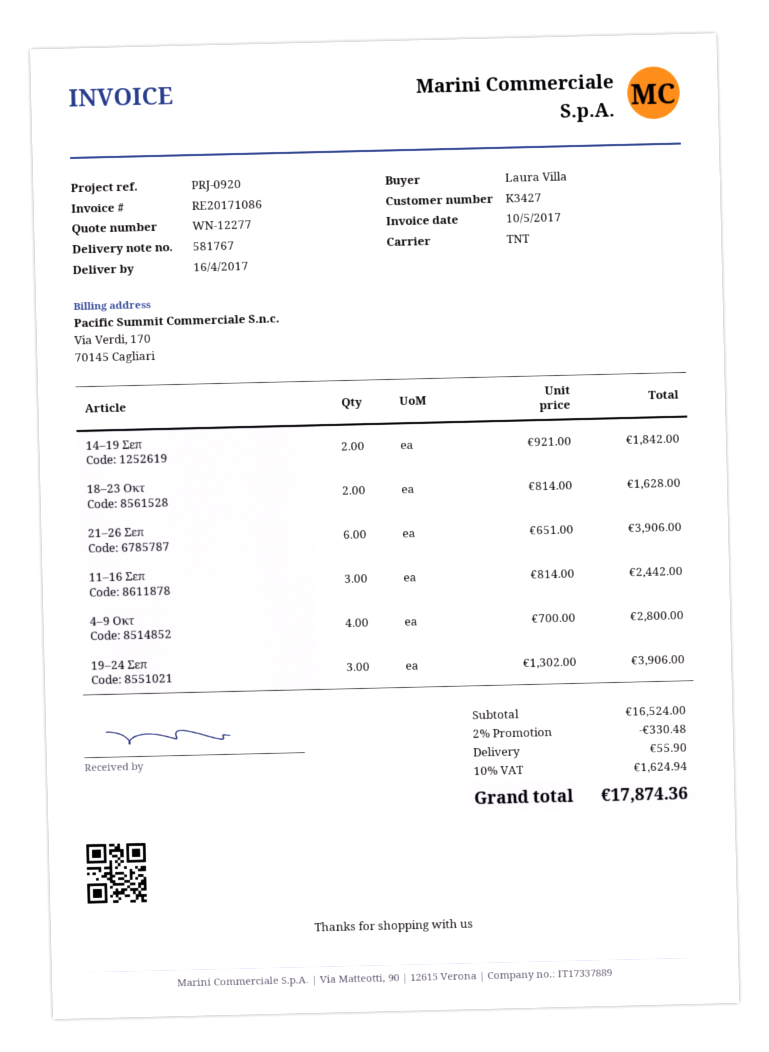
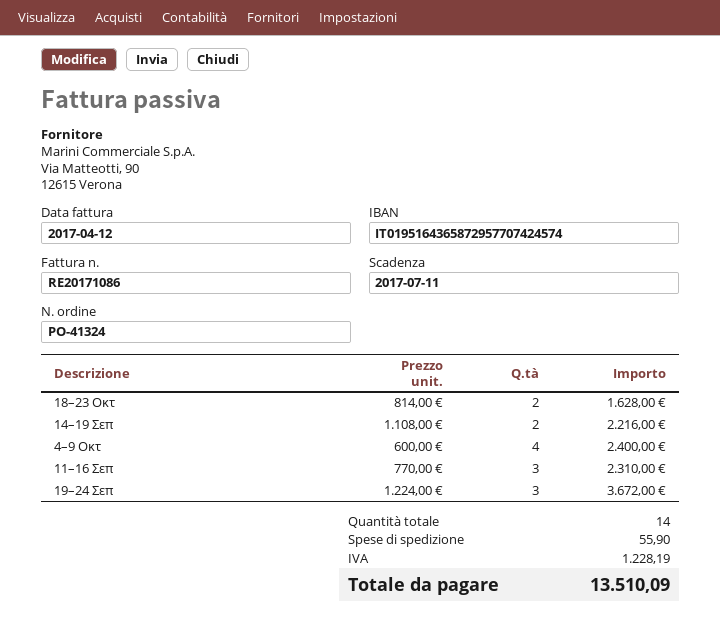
invoice date: 2017-05-10 -> 2017-04-12
14–19 Σεπ: 2 x 921.00 = 1842.00 -> 2 x 1108.00 = 2216.00
21–26 Σεπ: 6 x 651.00 = 3906.00 -> none
11–16 Σεπ: 3 x 814.00 = 2442.00 -> 3 x 770.00 = 2310.00
4–9 Οκτ: 4 x 700.00 = 2800.00 -> 4 x 600.00 = 2400.00
19–24 Σεπ: 3 x 1302.00 = 3906.00 -> 3 x 1224.00 = 3672.00
discount: 2% = 330.48 -> none
tax: 1624.94 -> 1228.19
total: 17874.36 -> 13510.09

